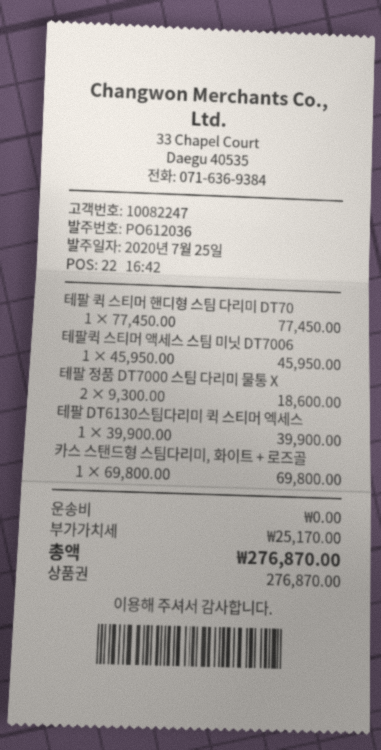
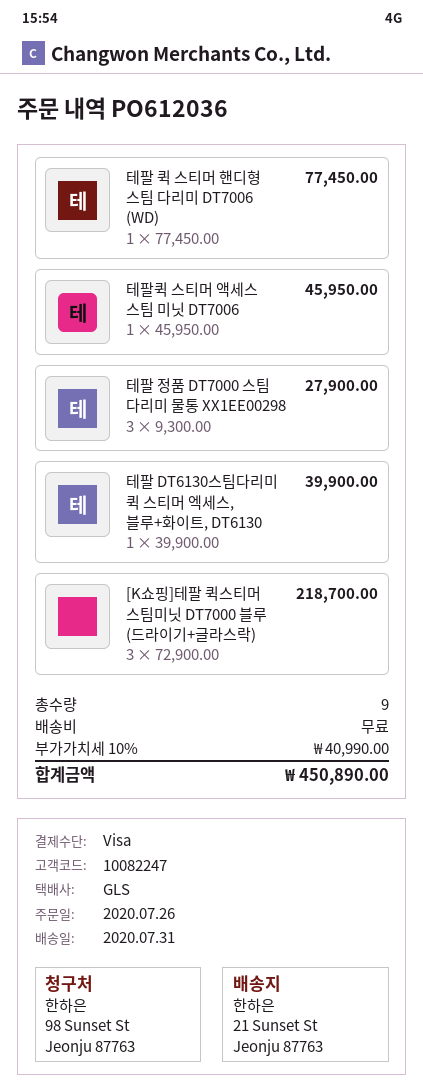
order date: 2020-07-25 -> 2020-07-26
payment method: gift card -> Visa
테팔 정품 DT7000 스팀 다리미 물통 X: 2 x 9300.00 = 18600.00 -> 3 x 9300.00 = 27900.00
카스 스탠드형 스팀다리미, 화이트 + 로즈골: 1 x 69800.00 = 69800.00 -> none
[K쇼핑]테팔 퀵스티머 스팀미닛 DT7000 블루 (드라이기+글라스락): none -> 3 x 72900.00 = 218700.00
tax: 25170.00 -> 40990.00
total: 276870.00 -> 450890.00

